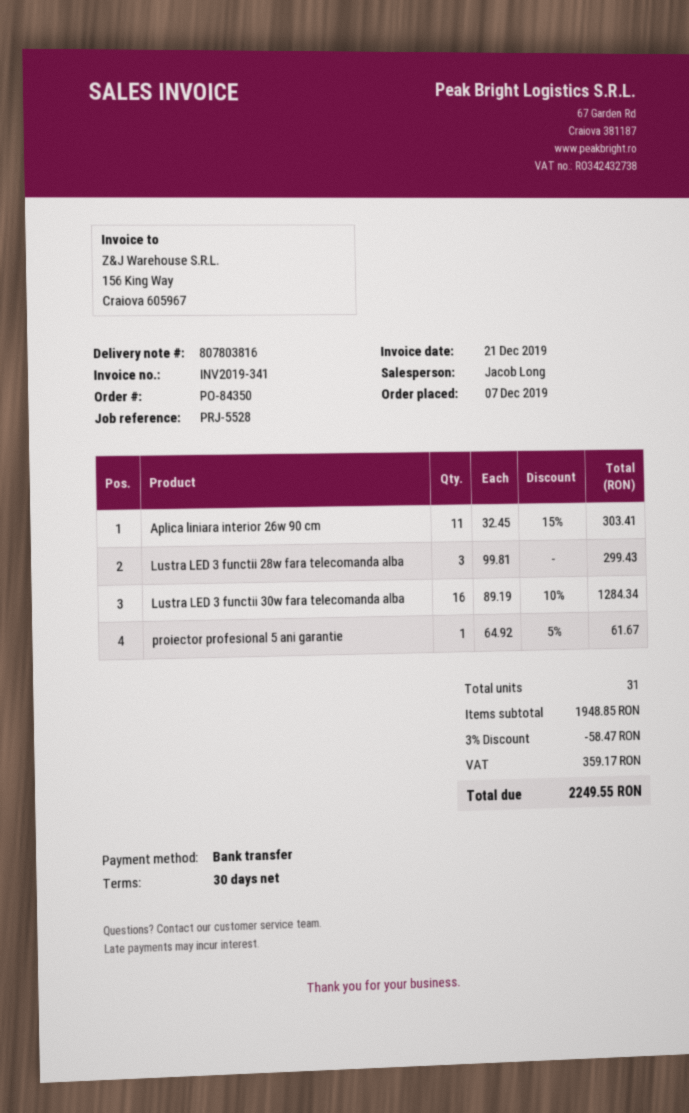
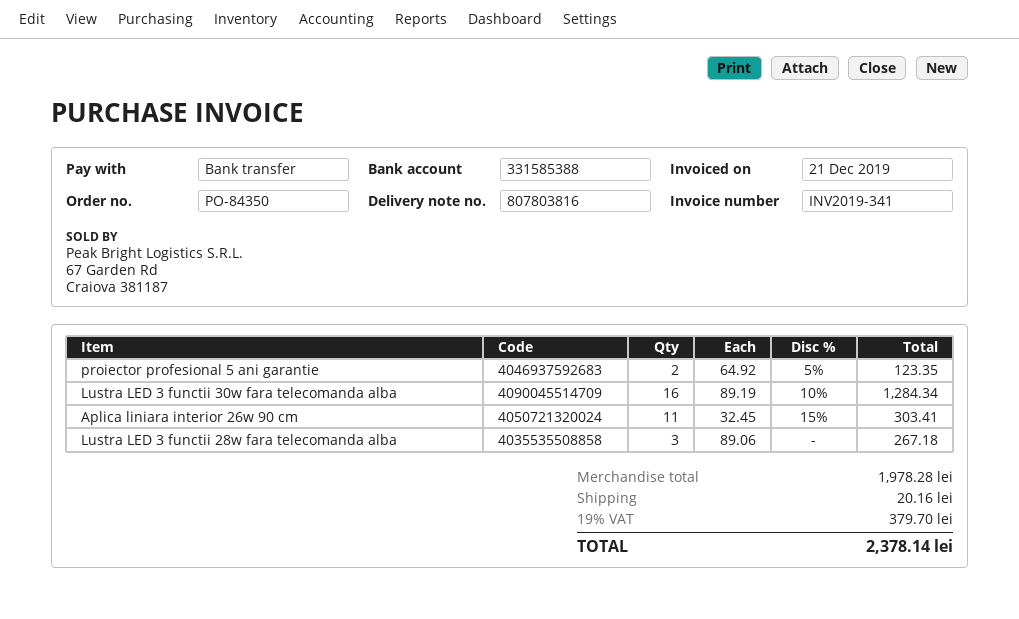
Lustra LED 3 functii 28w fara telecomanda alba: 3 x 99.81 = 299.43 -> 3 x 89.06 = 267.18
proiector profesional 5 ani garantie: 1 x 64.92 - 5% = 61.67 -> 2 x 64.92 - 5% = 123.35
subtotal: 1948.85 -> 1978.28
discount: 3% = 58.47 -> none
shipping: none -> 20.16
tax: 359.17 -> 379.70
total: 2249.55 -> 2378.14

